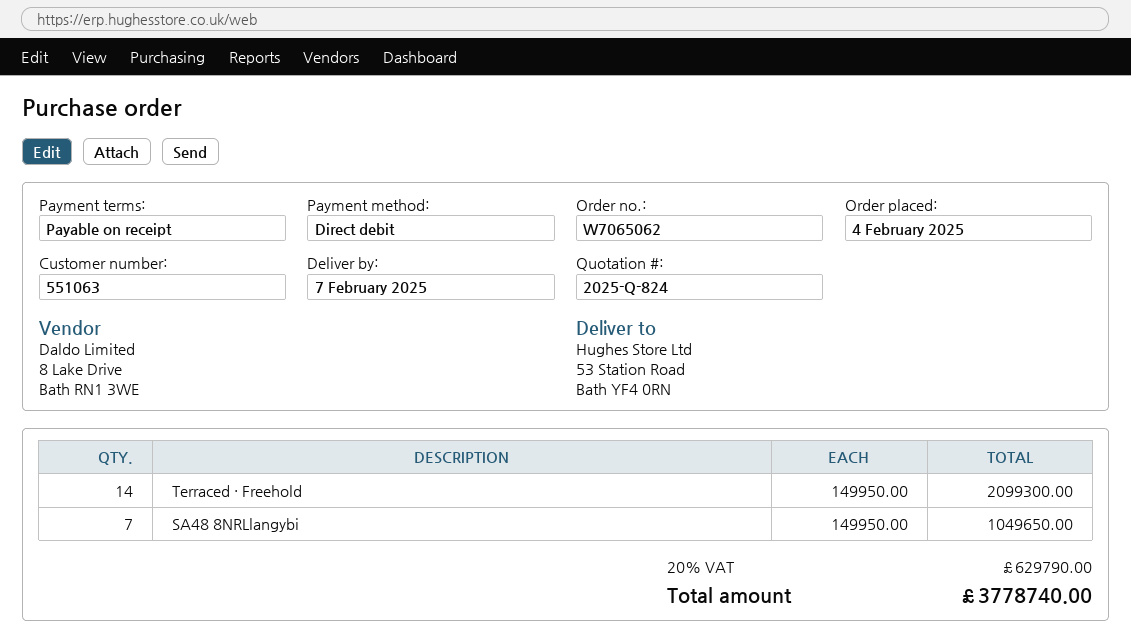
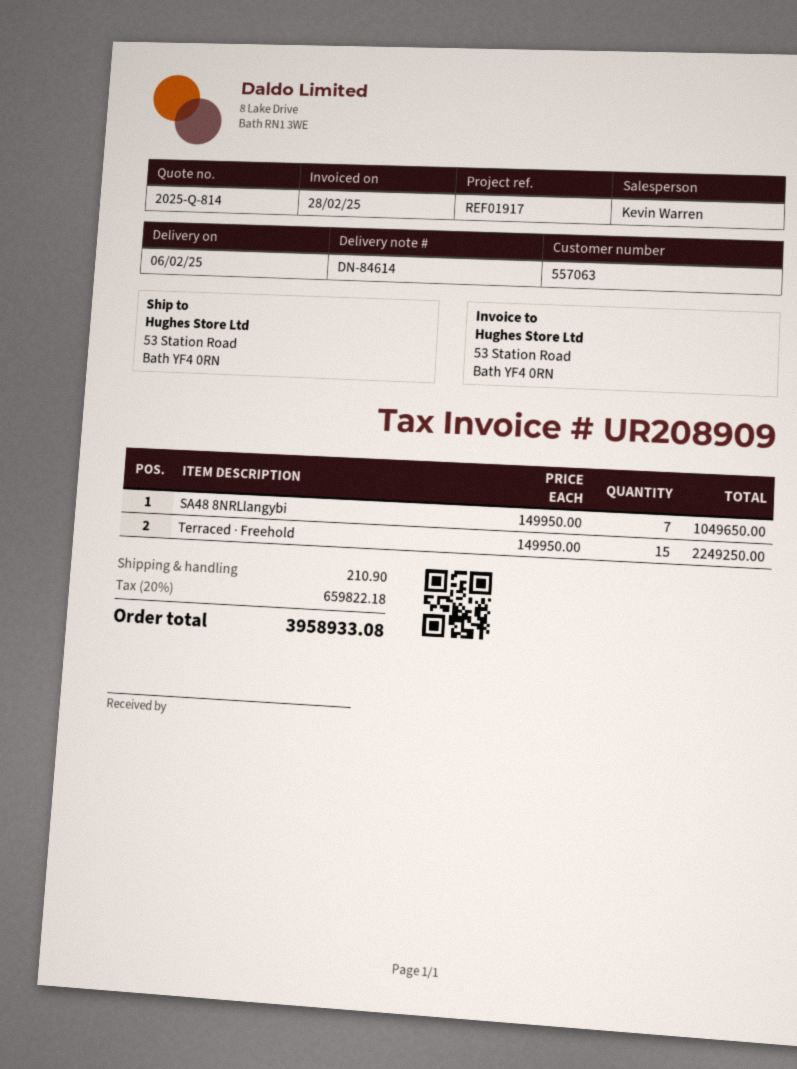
quote number: 2025-Q-824 -> 2025-Q-814
delivery date: 2025-02-07 -> 2025-02-06
customer number: 551063 -> 557063
Terraced · Freehold: 14 x 149950.00 = 2099300.00 -> 15 x 149950.00 = 2249250.00
shipping: none -> 210.90
tax: 20% = 629790.00 -> 20% = 659822.18
total: 3778740.00 -> 3958933.08

